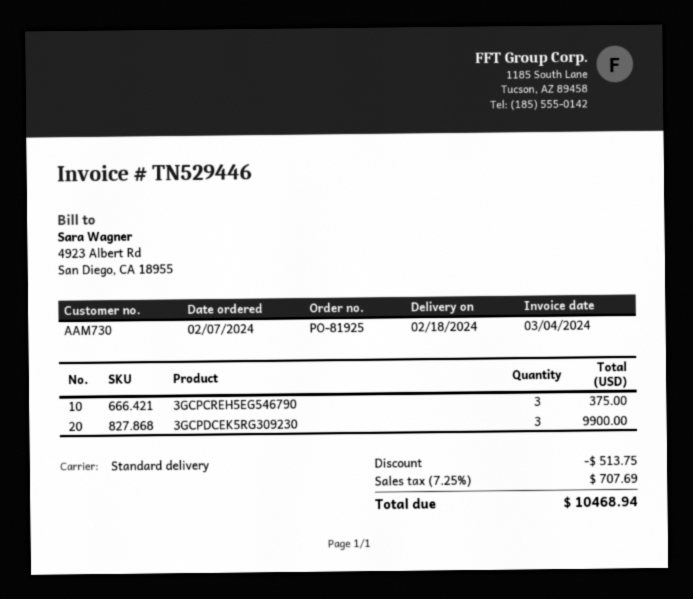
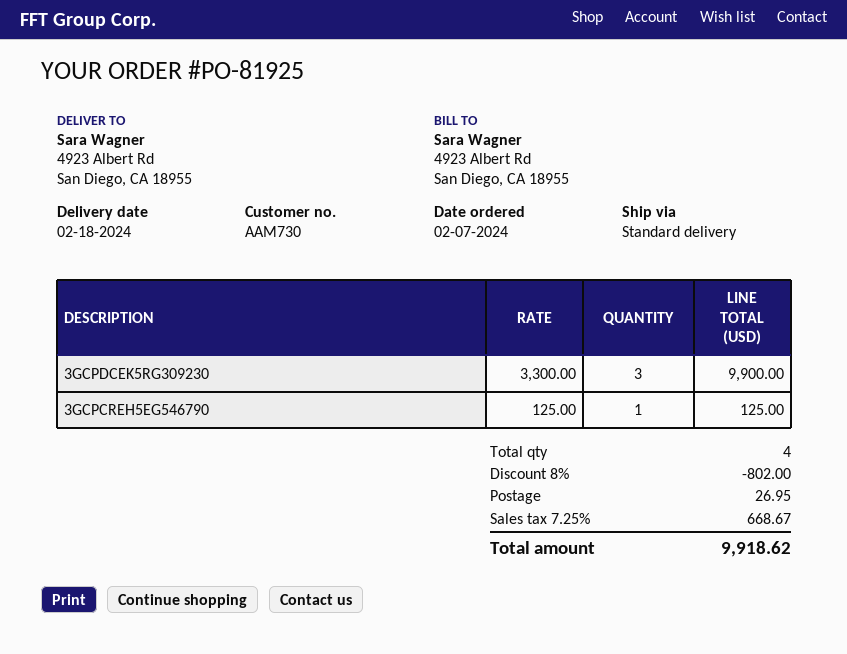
3GCPCREH5EG546790: 3 for 375.00 -> 1 for 125.00
discount: 513.75 -> 802.00
shipping: none -> 26.95
tax: 7.25% = 707.69 -> 7.25% = 668.67
total: 10468.94 -> 9918.62

